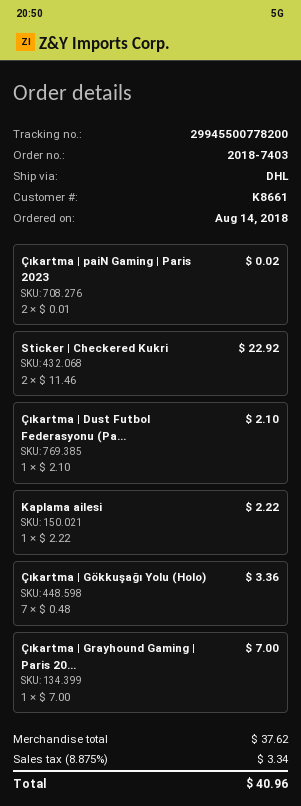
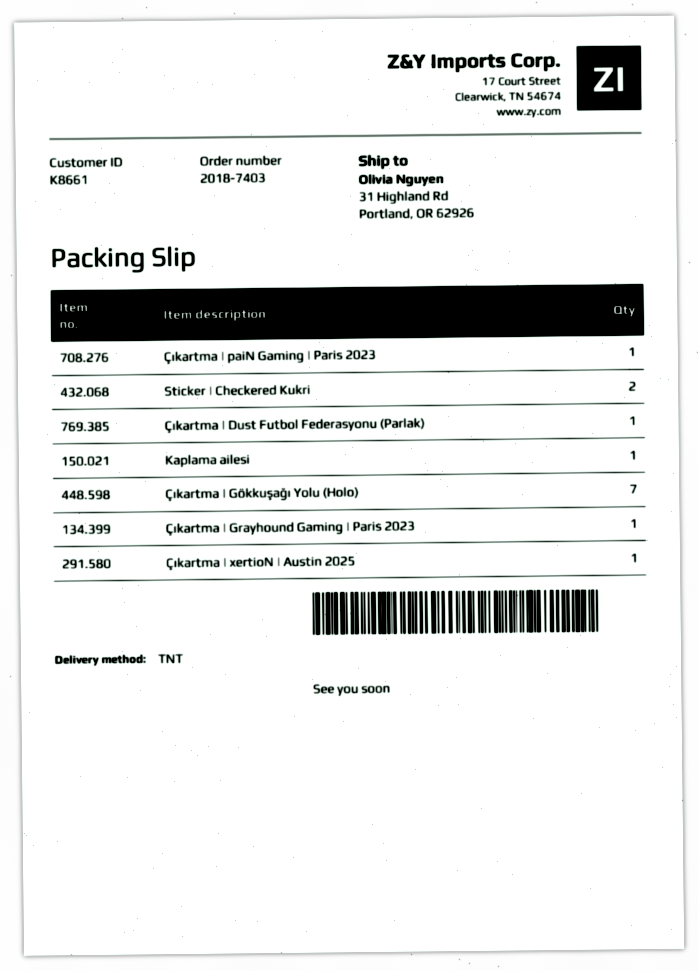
shipping method: DHL -> TNT
Çıkartma | paiN Gaming | Paris 2023: 2 -> 1
Çıkartma | xertioN | Austin 2025: none -> 1

